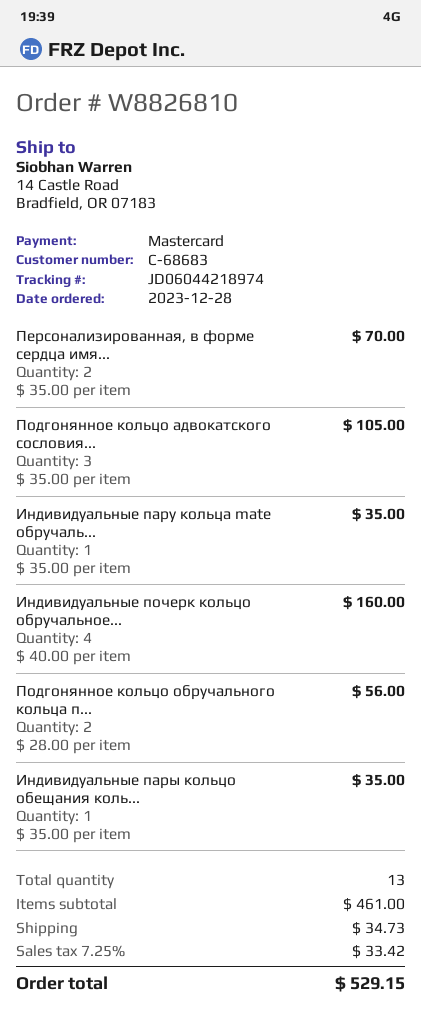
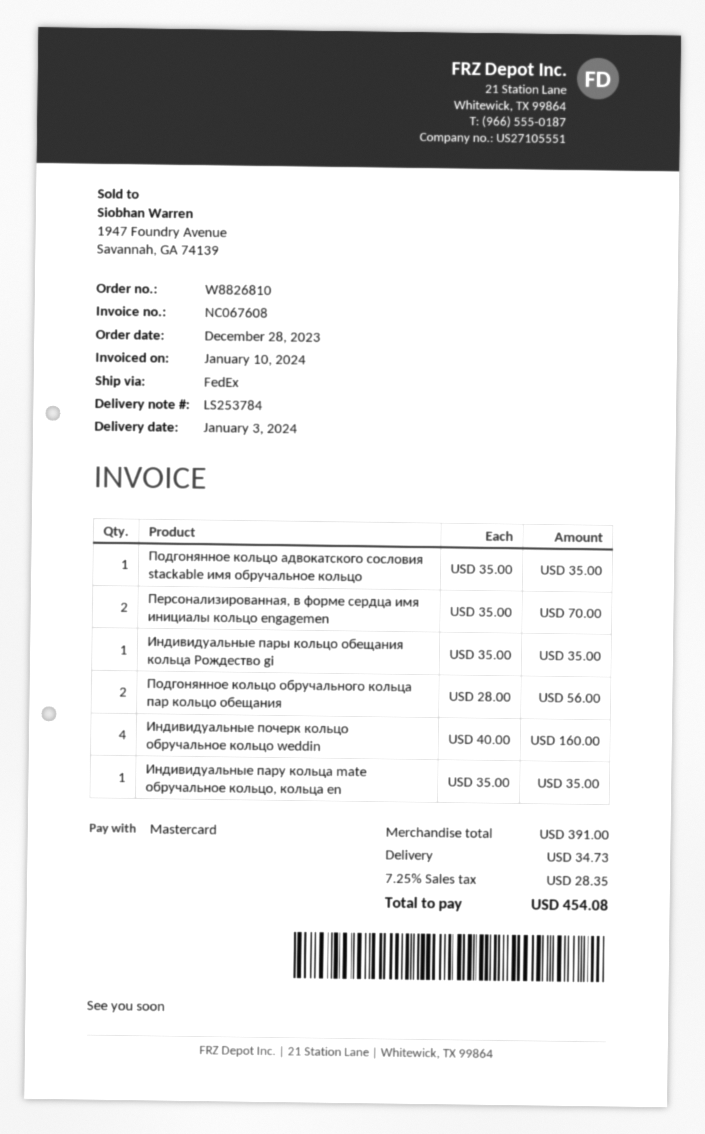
Подгонянное кольцо адвокатского сословия...: 3 x 35.00 = 105.00 -> 1 x 35.00 = 35.00
subtotal: 461.00 -> 391.00
tax: 7.25% = 33.42 -> 7.25% = 28.35
total: 529.15 -> 454.08

